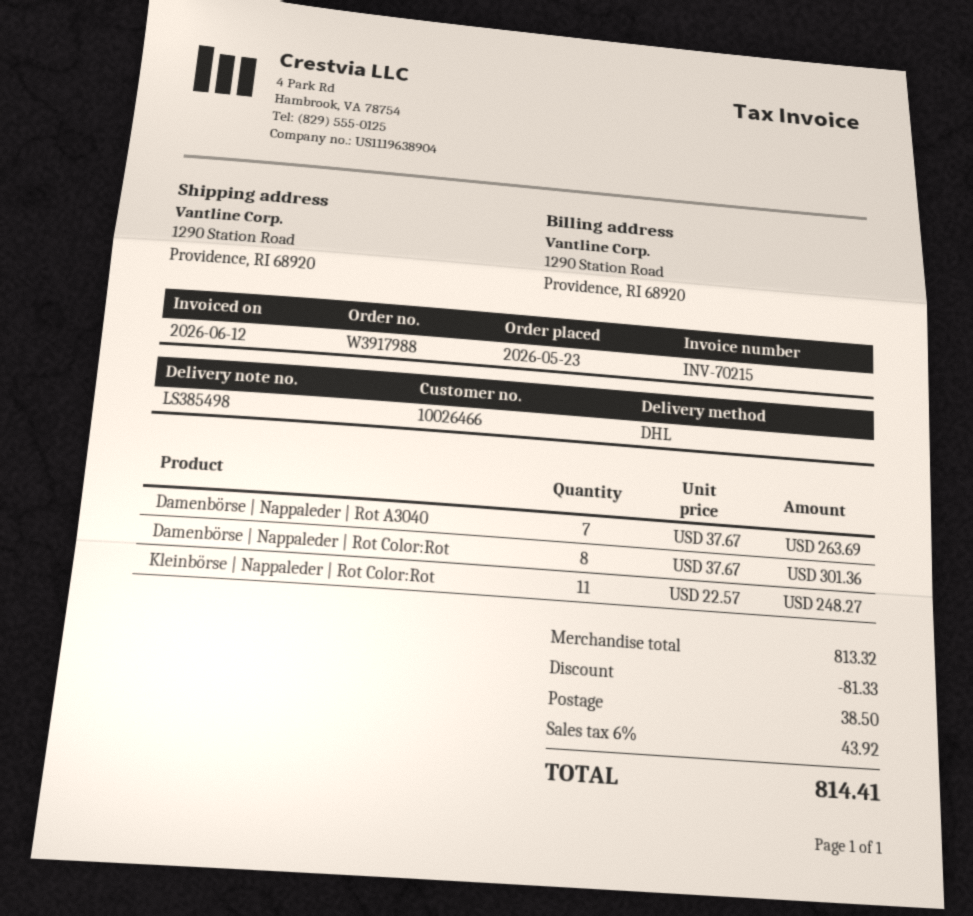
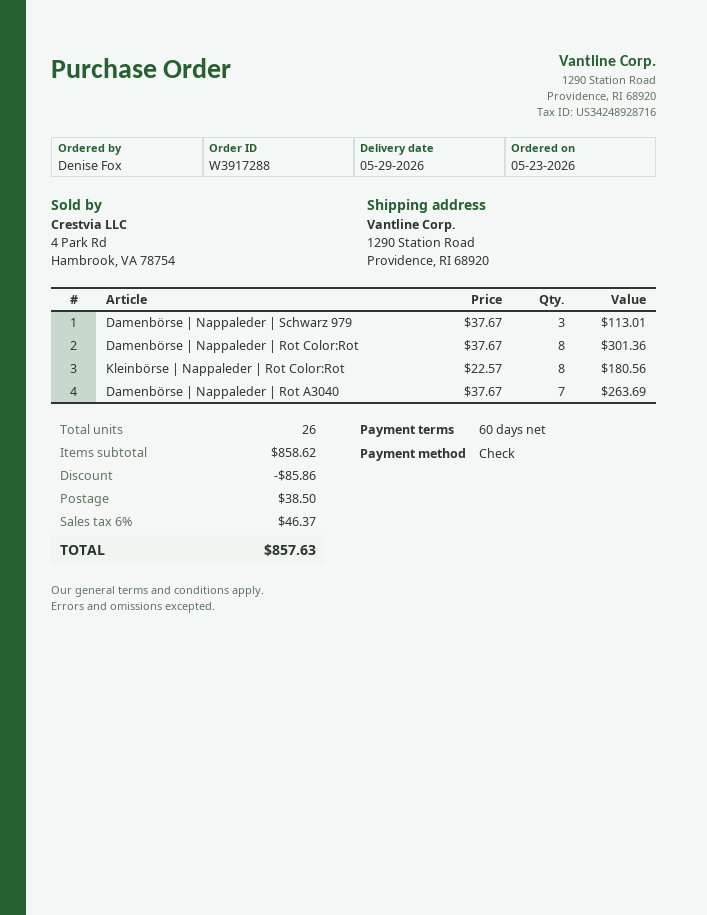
order number: W3917988 -> W3917288
Kleinbörse | Nappaleder | Rot Color:Rot: 11 x 22.57 = 248.27 -> 8 x 22.57 = 180.56
Damenbörse | Nappaleder | Schwarz 979: none -> 3 x 37.67 = 113.01
subtotal: 813.32 -> 858.62
discount: 81.33 -> 85.86
tax: 6% = 43.92 -> 6% = 46.37
total: 814.41 -> 857.63

